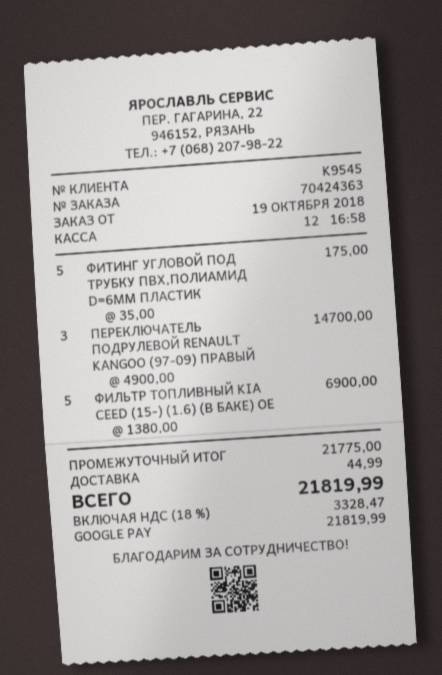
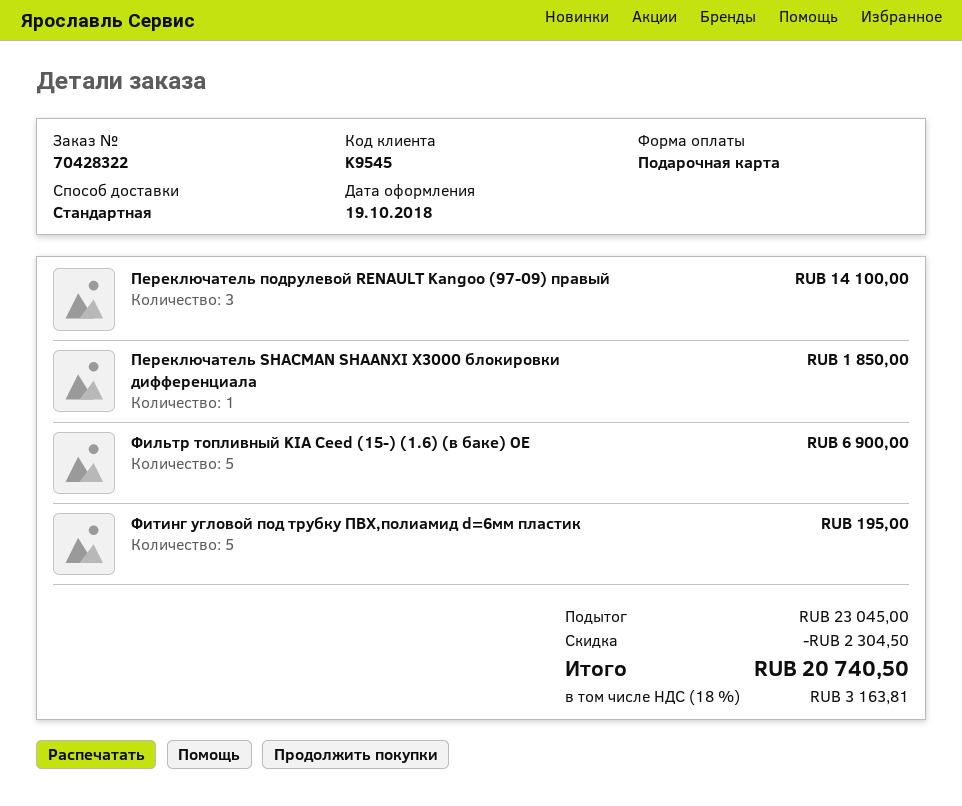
order number: 70424363 -> 70428322
payment method: Google Pay -> gift card
ФИТИНГ УГЛОВОЙ ПОД ТРУБКУ ПВХ,ПОЛИАМИД D=6ММ ПЛАСТИК: 5 for 175.00 -> 5 for 195.00
ПЕРЕКЛЮЧАТЕЛЬ ПОДРУЛЕВОЙ RENAULT KANGOO (97-09) ПРАВЫЙ: 3 for 14700.00 -> 3 for 14100.00
Переключатель SHACMAN SHAANXI X3000 блокировки дифференциала: none -> 1 for 1850.00
subtotal: 21775.00 -> 23045.00
discount: none -> 2304.50
shipping: 44.99 -> none
tax: 18% = 3328.47 -> 18% = 3163.81
total: 21819.99 -> 20740.50

